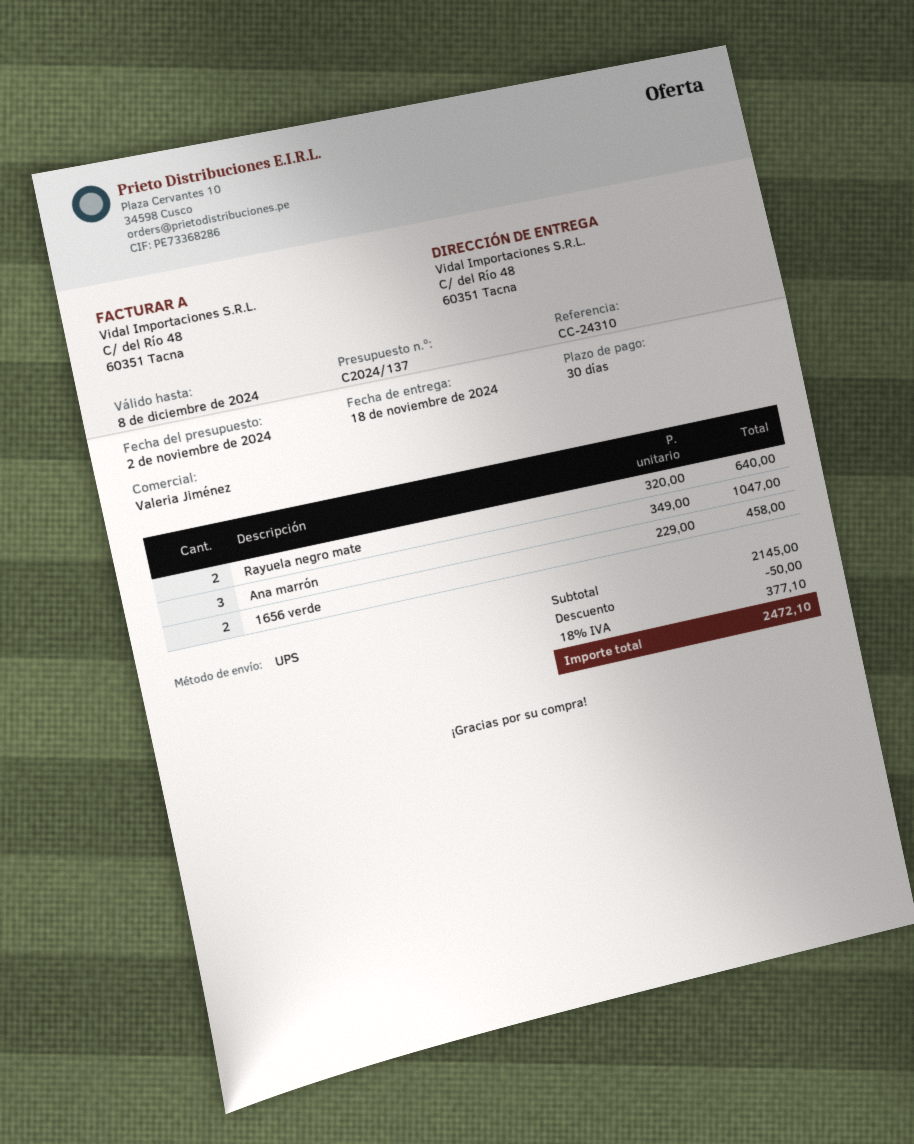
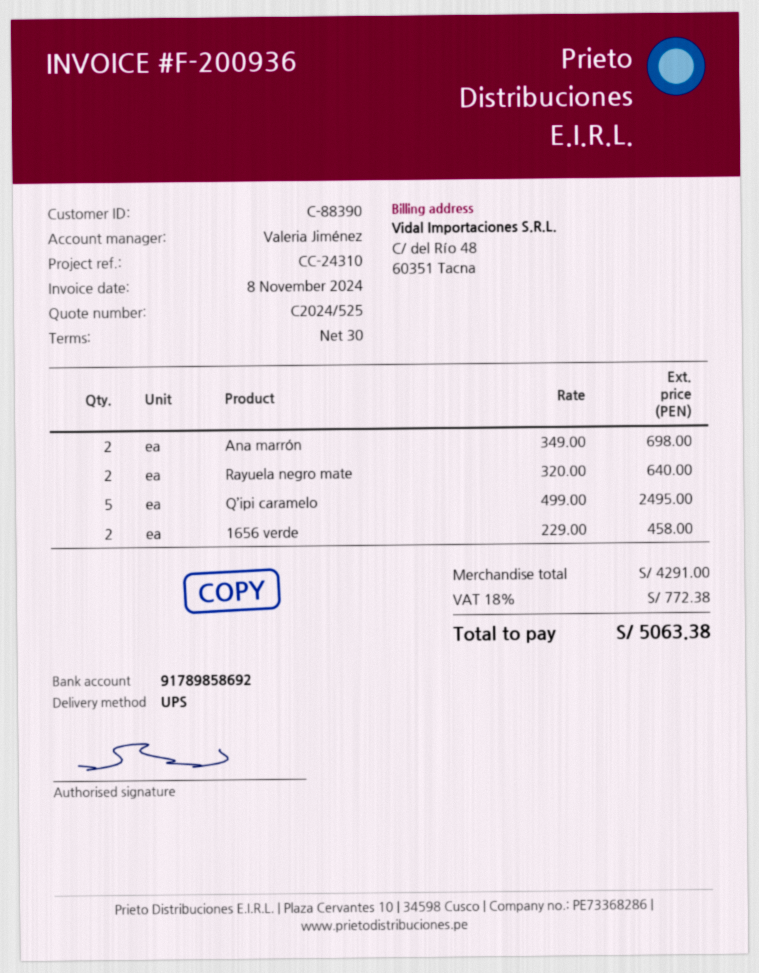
quote number: C2024/137 -> C2024/525
Ana marrón: 3 x 349.00 = 1047.00 -> 2 x 349.00 = 698.00
Q’ipi caramelo: none -> 5 x 499.00 = 2495.00
subtotal: 2145.00 -> 4291.00
discount: 50.00 -> none
tax: 18% = 377.10 -> 18% = 772.38
total: 2472.10 -> 5063.38

